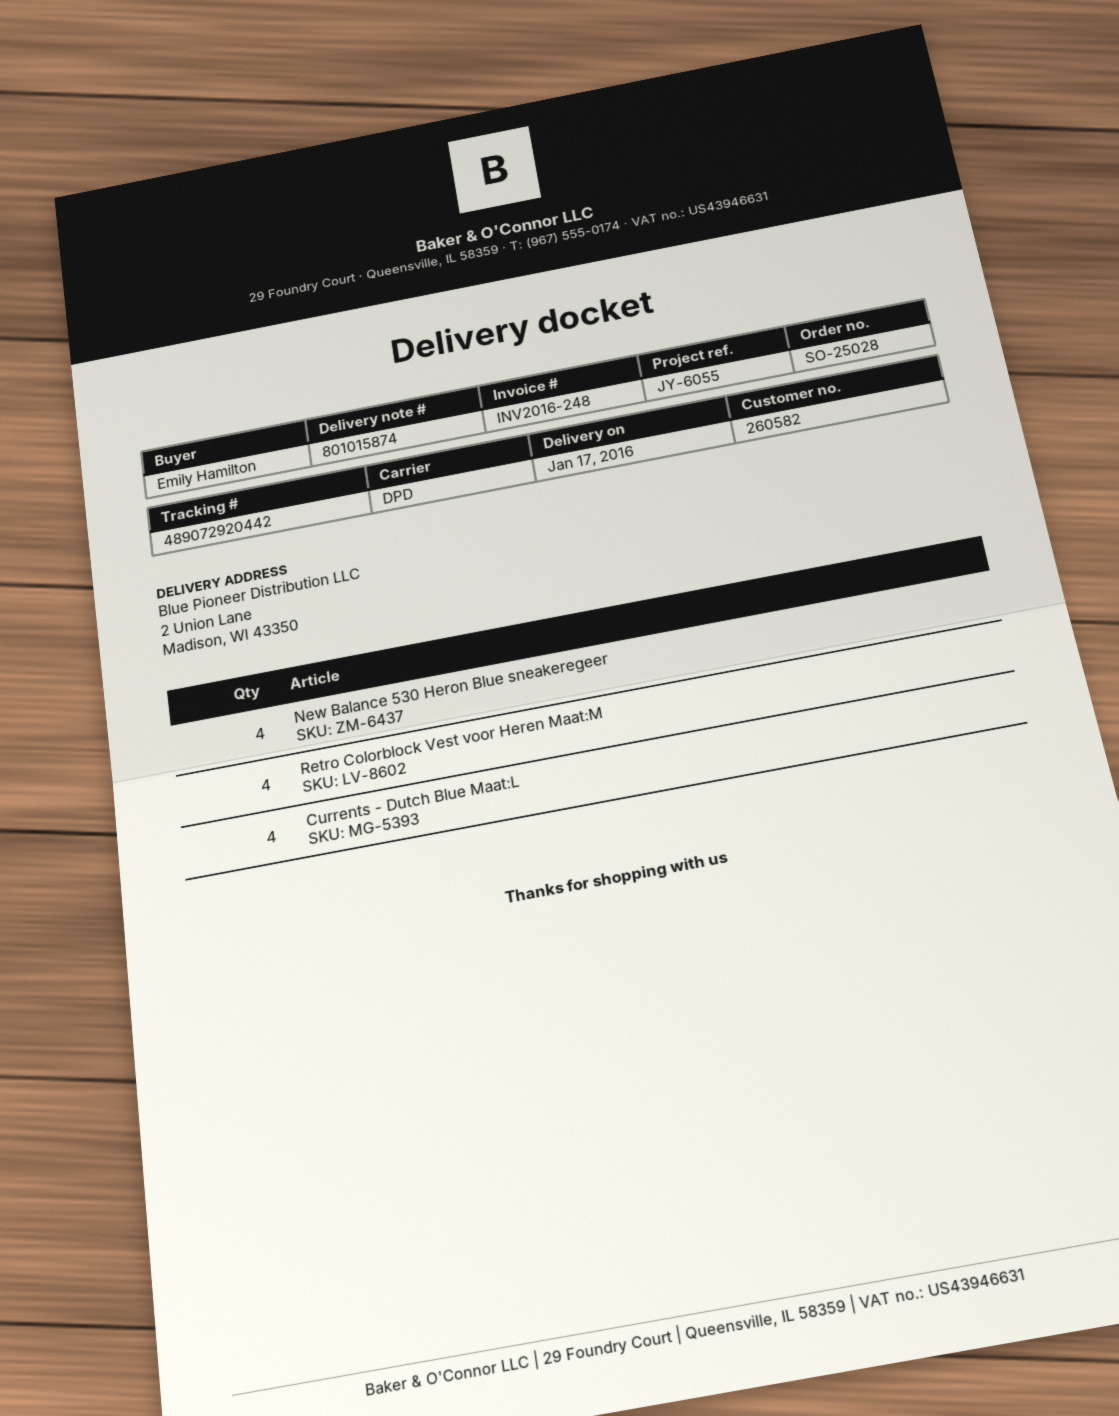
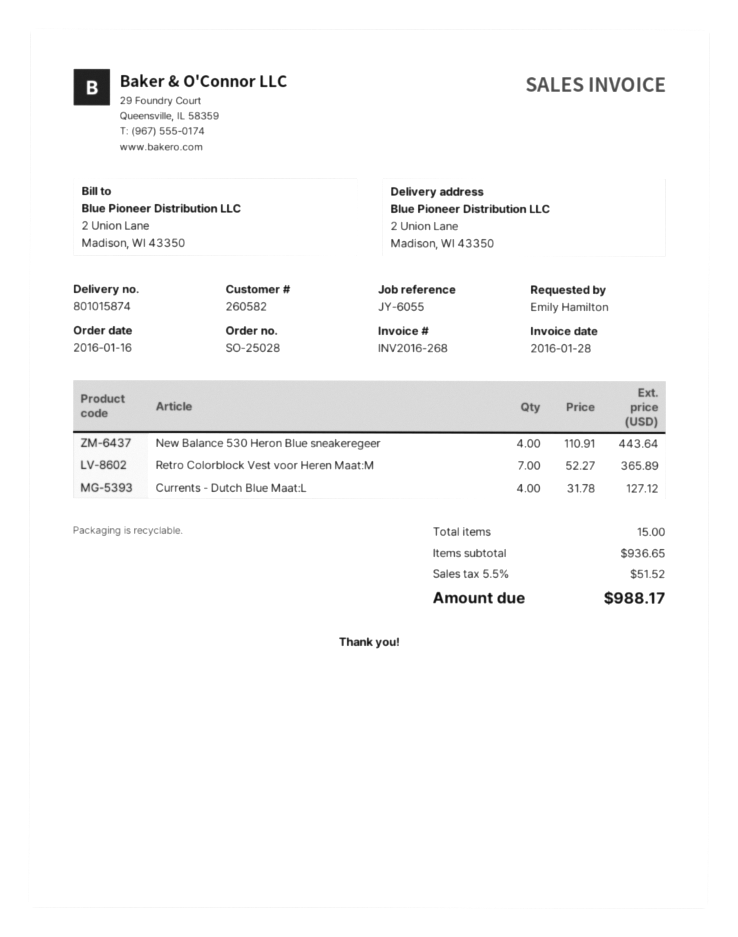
invoice number: INV2016-248 -> INV2016-268
Retro Colorblock Vest voor Heren Maat:M: 4 -> 7

